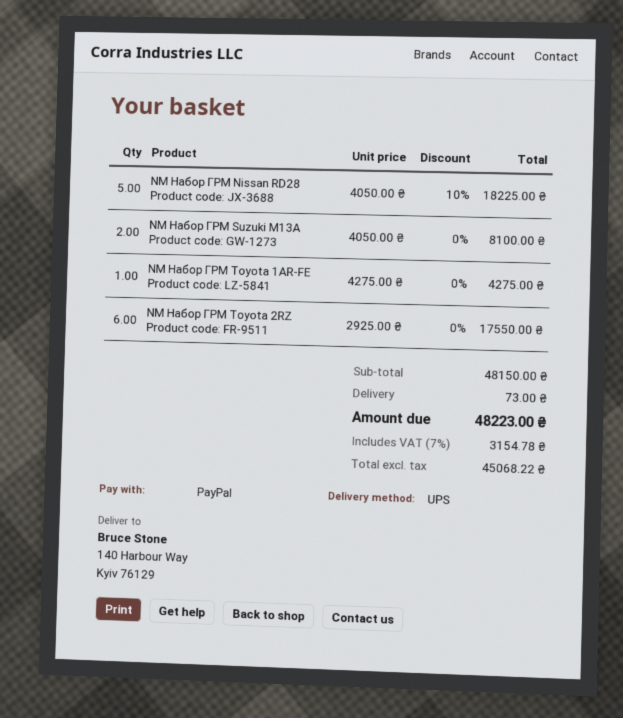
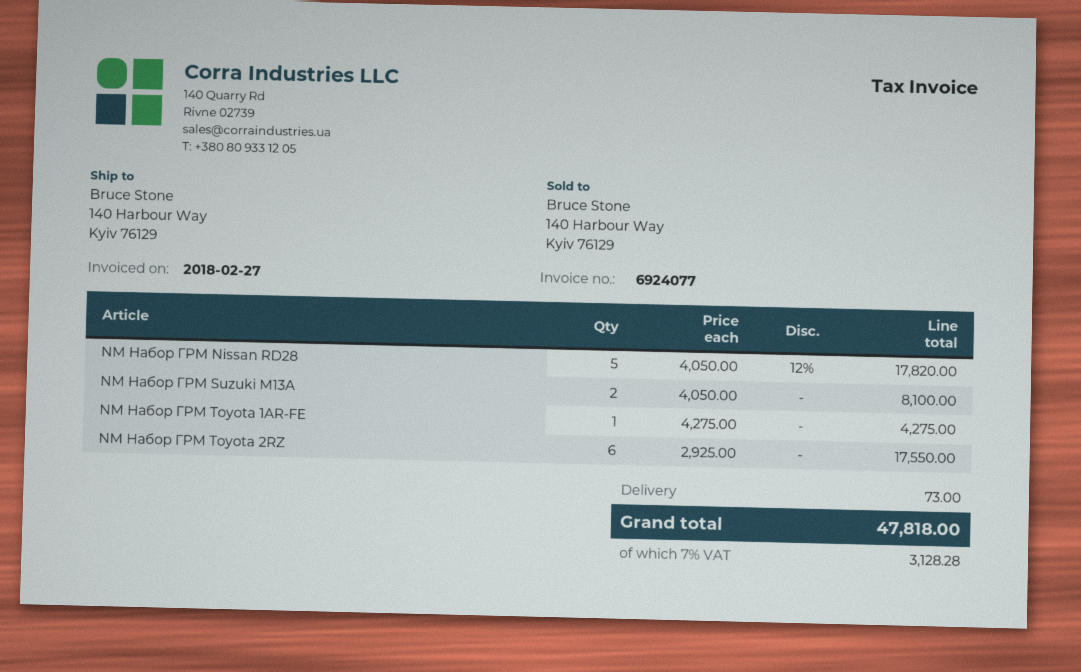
NM Набор ГРМ Nissan RD28: 5 x 4050.00 - 10% = 18225.00 -> 5 x 4050.00 - 12% = 17820.00
tax: 7% = 3154.78 -> 7% = 3128.28
total: 48223.00 -> 47818.00

